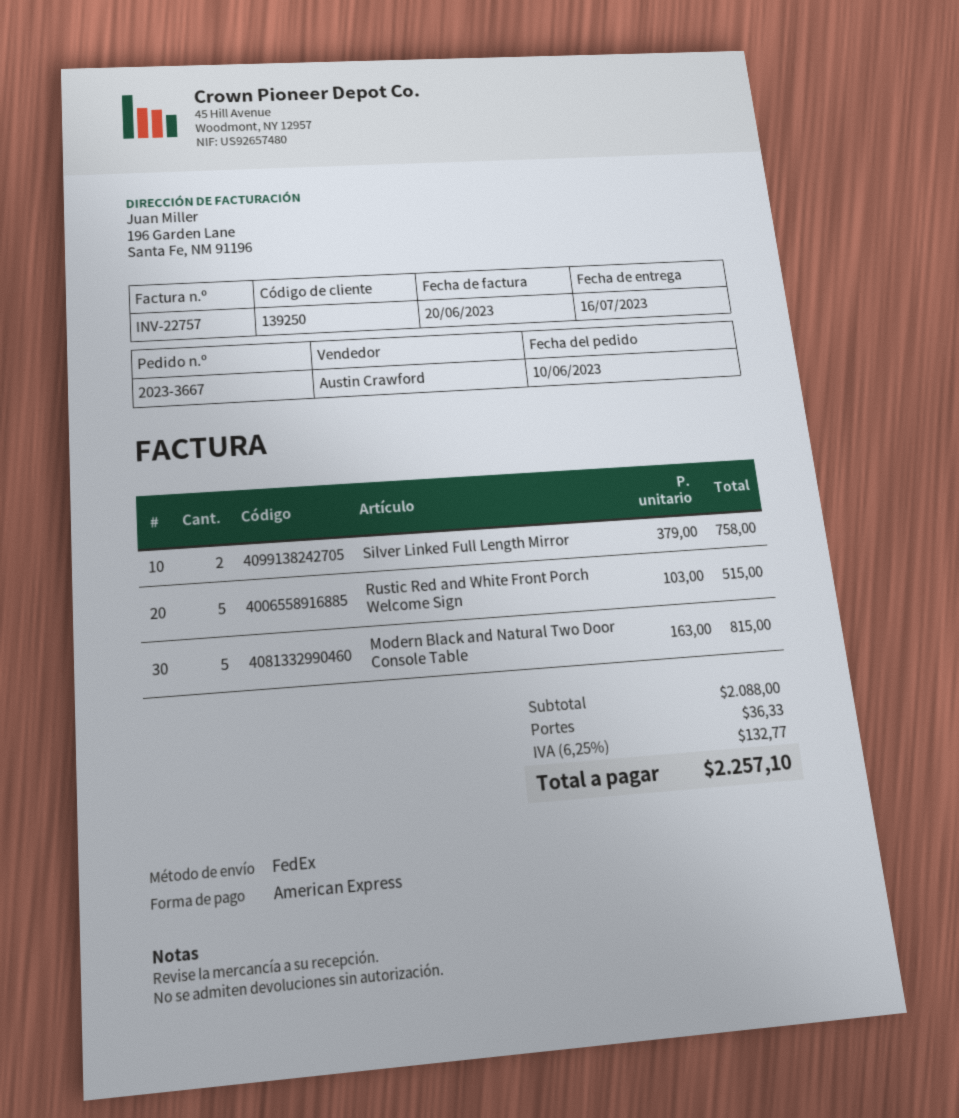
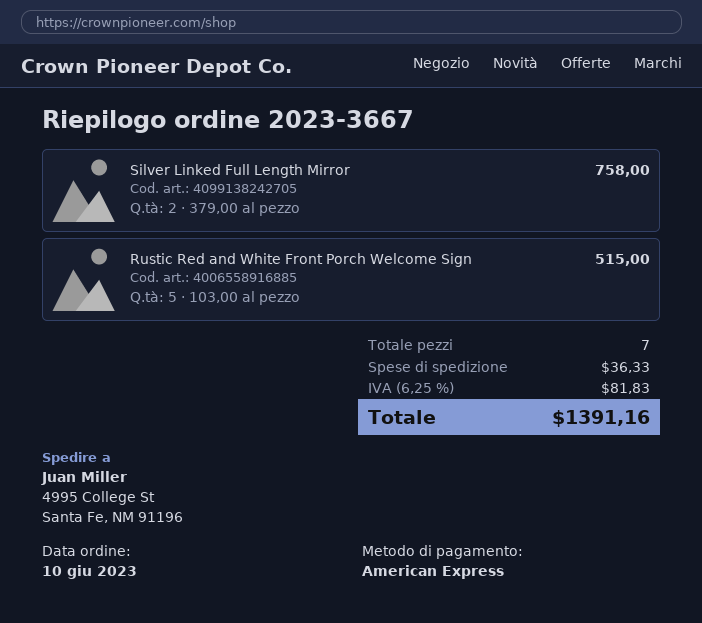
Modern Black and Natural Two Door Console Table: 5 x 163.00 = 815.00 -> none
tax: 6.25% = 132.77 -> 6.25% = 81.83
total: 2257.10 -> 1391.16

